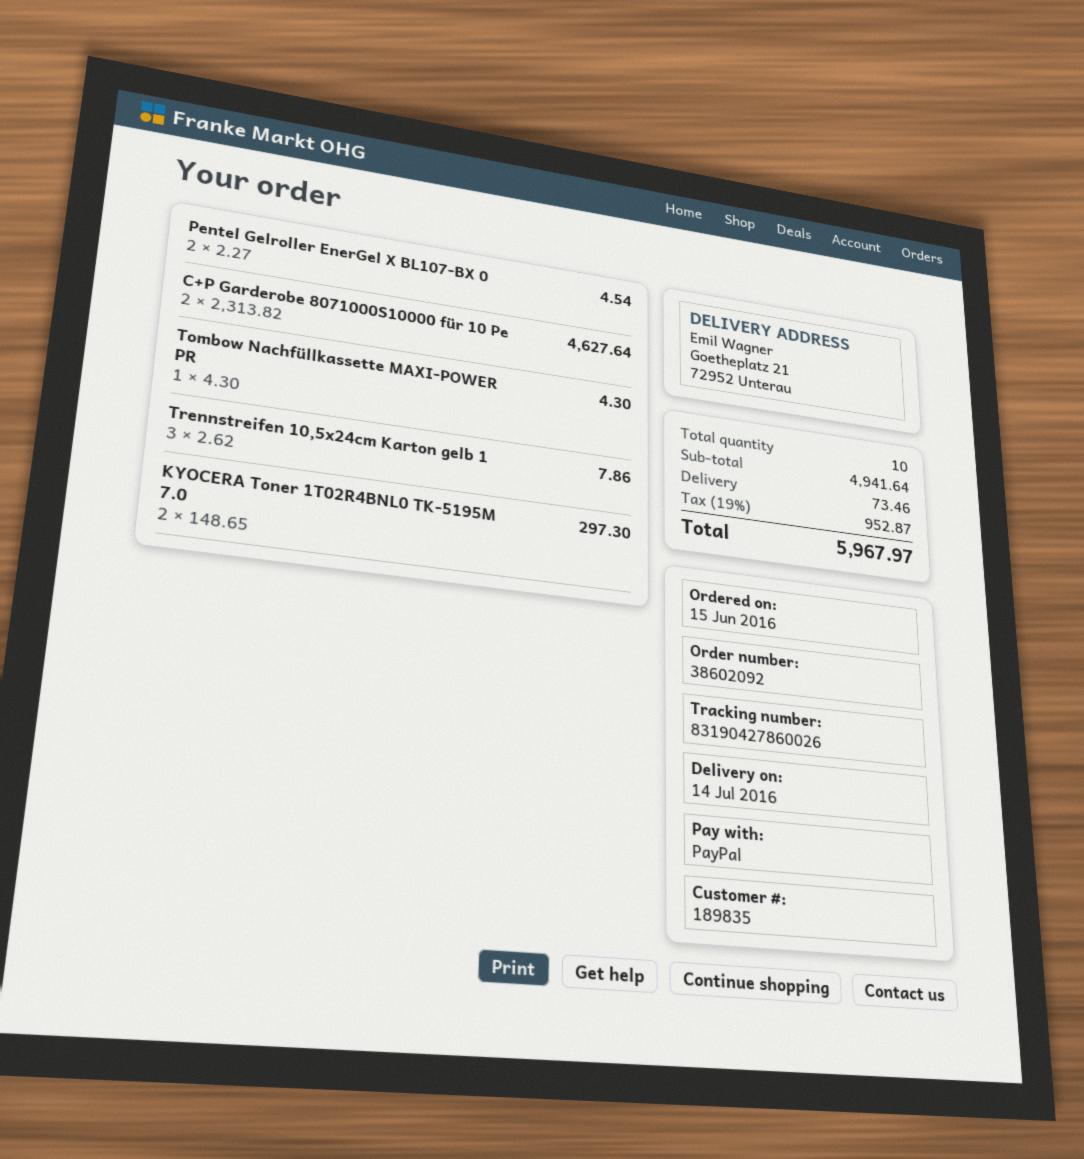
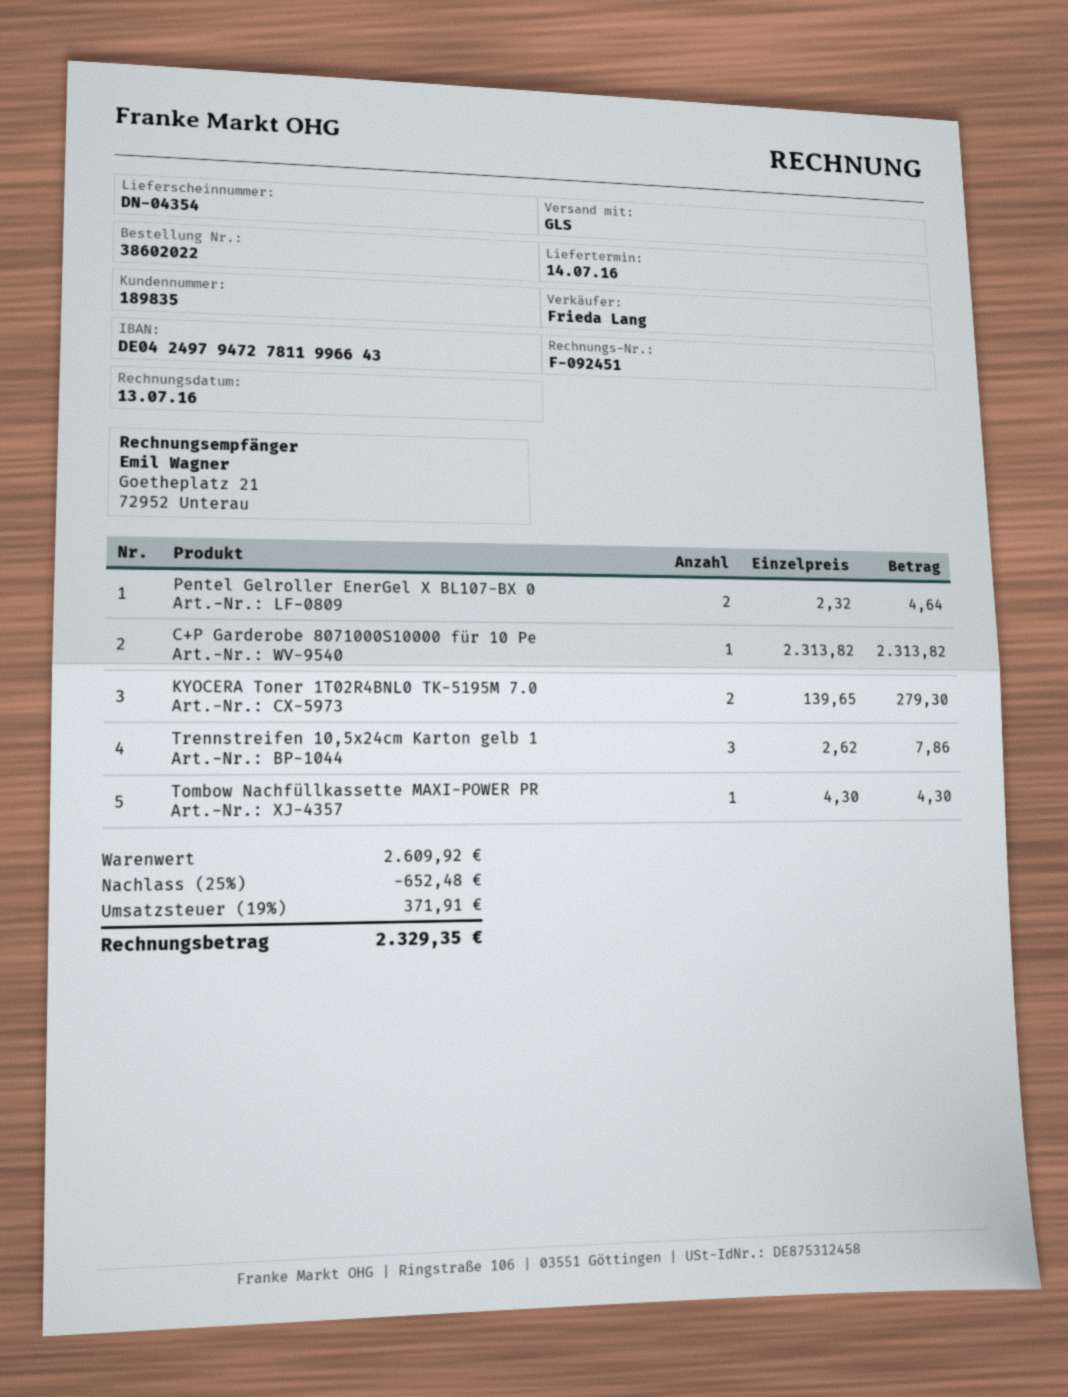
order number: 38602092 -> 38602022
Pentel Gelroller EnerGel X BL107-BX 0: 2 x 2.27 = 4.54 -> 2 x 2.32 = 4.64
C+P Garderobe 8071000S10000 für 10 Pe: 2 x 2313.82 = 4627.64 -> 1 x 2313.82 = 2313.82
KYOCERA Toner 1T02R4BNL0 TK-5195M 7.0: 2 x 148.65 = 297.30 -> 2 x 139.65 = 279.30
subtotal: 4941.64 -> 2609.92
discount: none -> 25% = 652.48
shipping: 73.46 -> none
tax: 19% = 952.87 -> 19% = 371.91
total: 5967.97 -> 2329.35

